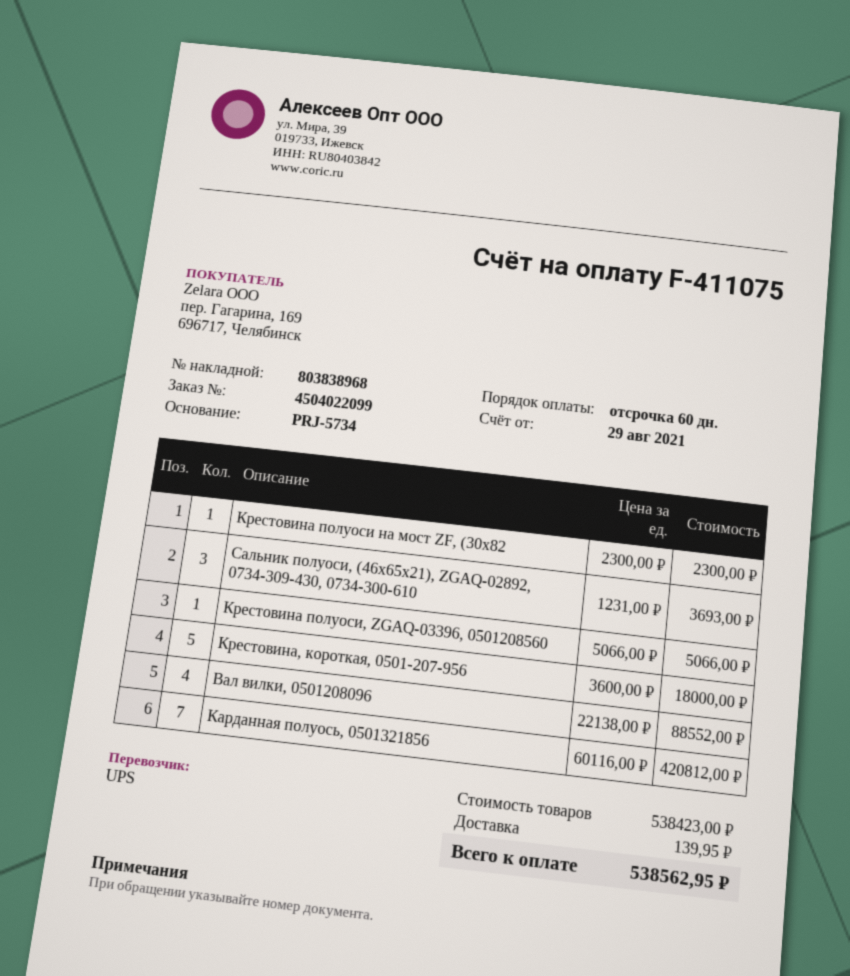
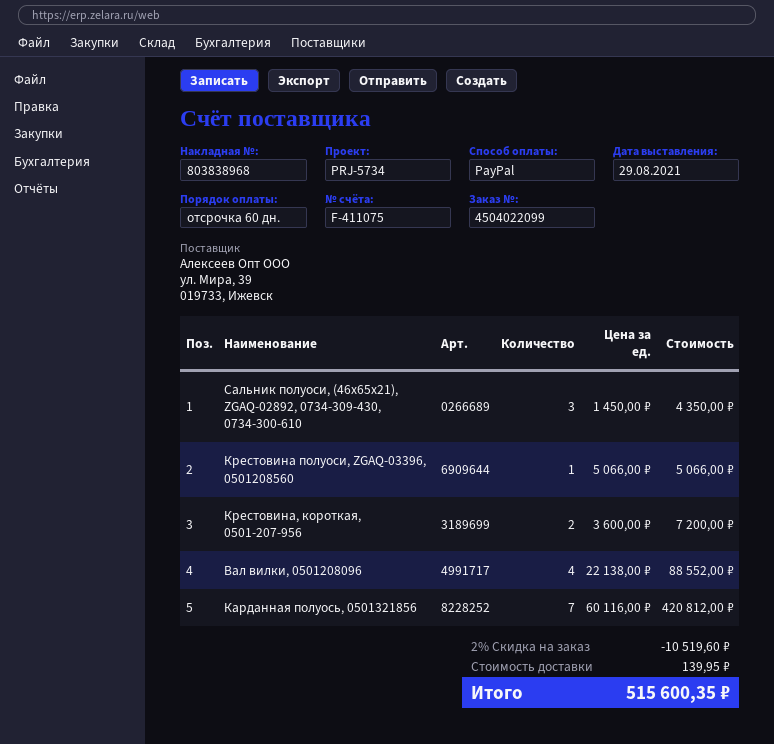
Крестовина полуоси на мост ZF, (30x82: 1 x 2300.00 = 2300.00 -> none
Сальник полуоси, (46x65x21), ZGAQ-02892, 0734-309-430, 0734-300-610: 3 x 1231.00 = 3693.00 -> 3 x 1450.00 = 4350.00
Крестовина, короткая, 0501-207-956: 5 x 3600.00 = 18000.00 -> 2 x 3600.00 = 7200.00
discount: none -> 2% = 10519.60
total: 538562.95 -> 515600.35

